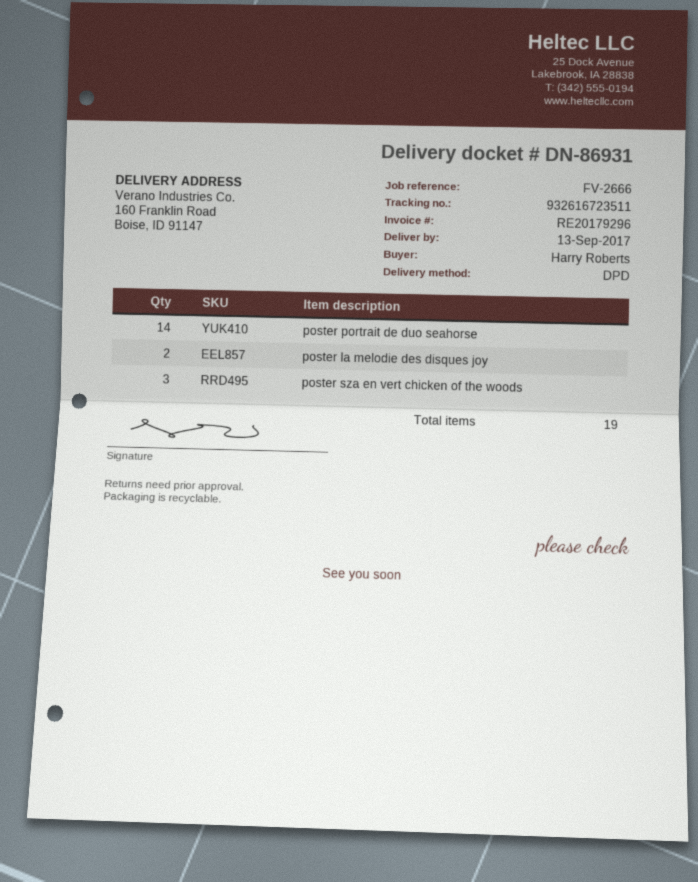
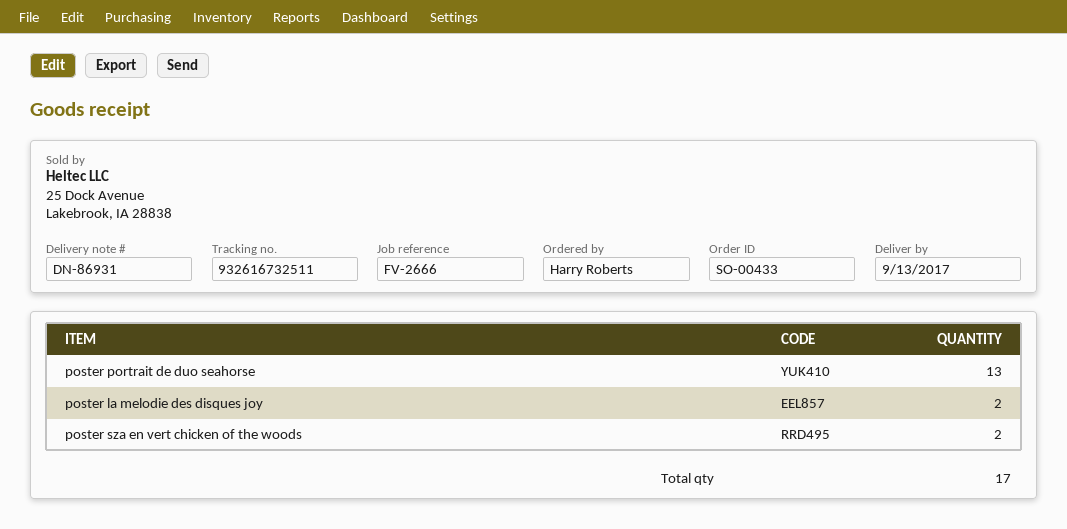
tracking number: 932616723511 -> 932616732511
poster portrait de duo seahorse: 14 -> 13
poster sza en vert chicken of the woods: 3 -> 2
total quantity: 19 -> 17

